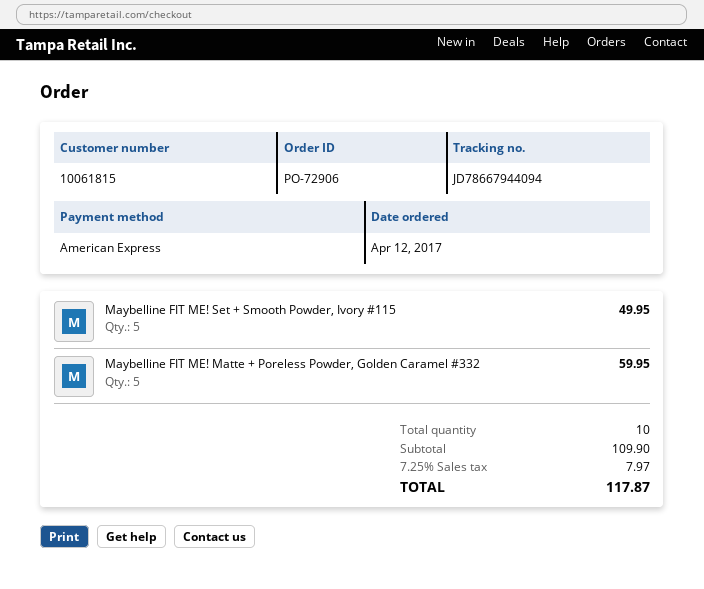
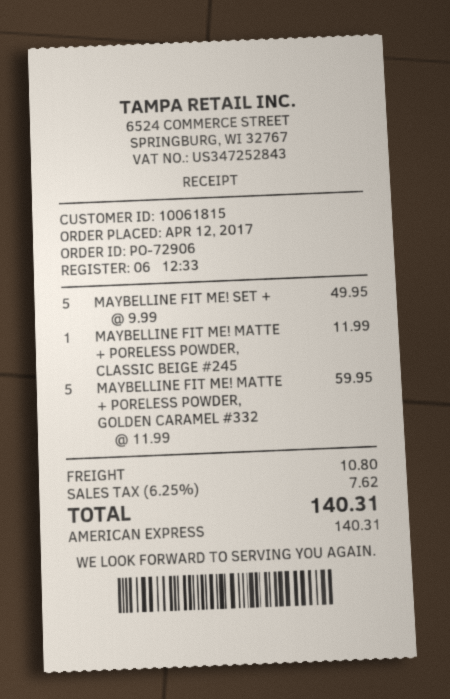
MAYBELLINE FIT ME! MATTE + PORELESS POWDER, CLASSIC BEIGE #245: none -> 1 for 11.99
shipping: none -> 10.80
tax: 7.25% = 7.97 -> 6.25% = 7.62
total: 117.87 -> 140.31

